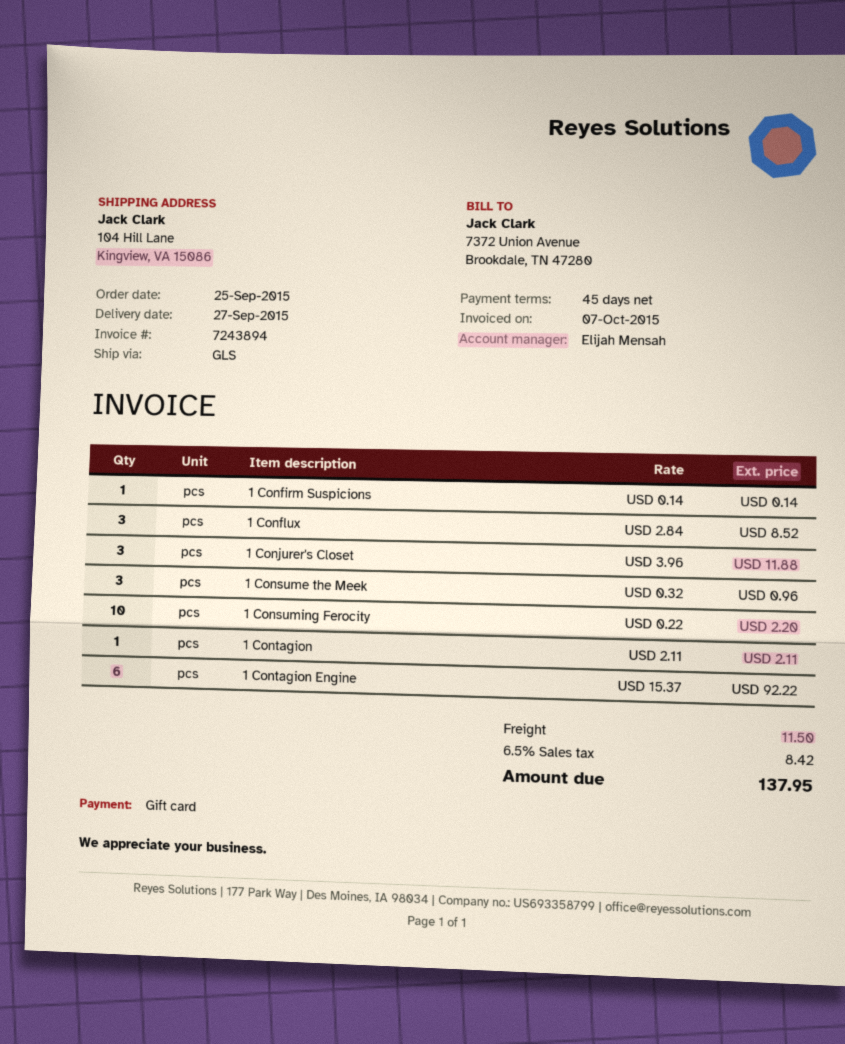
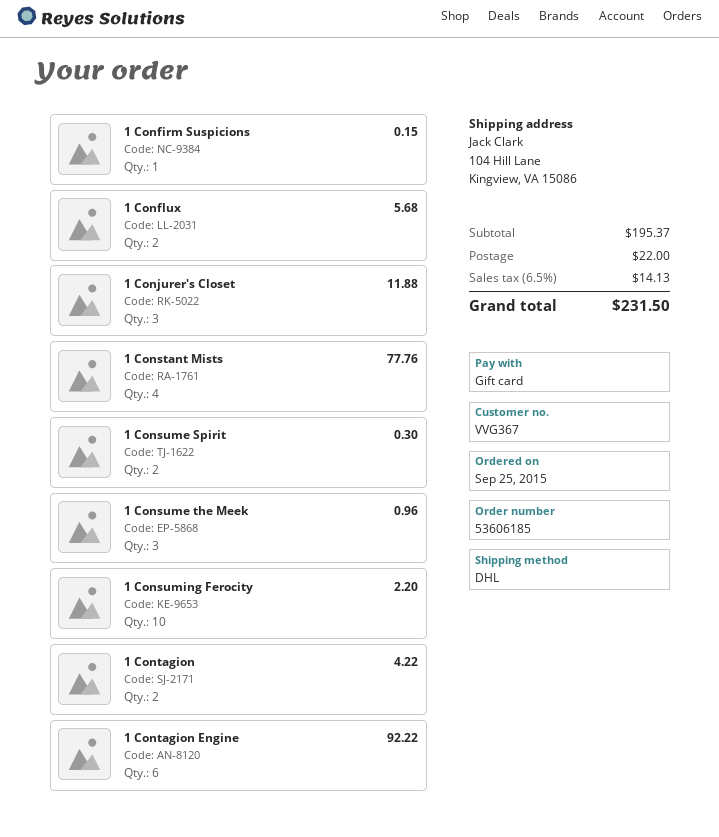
shipping method: GLS -> DHL
1 Confirm Suspicions: 1 for 0.14 -> 1 for 0.15
1 Conflux: 3 for 8.52 -> 2 for 5.68
1 Contagion: 1 for 2.11 -> 2 for 4.22
1 Constant Mists: none -> 4 for 77.76
1 Consume Spirit: none -> 2 for 0.30
shipping: 11.50 -> 22.00
tax: 6.5% = 8.42 -> 6.5% = 14.13
total: 137.95 -> 231.50

